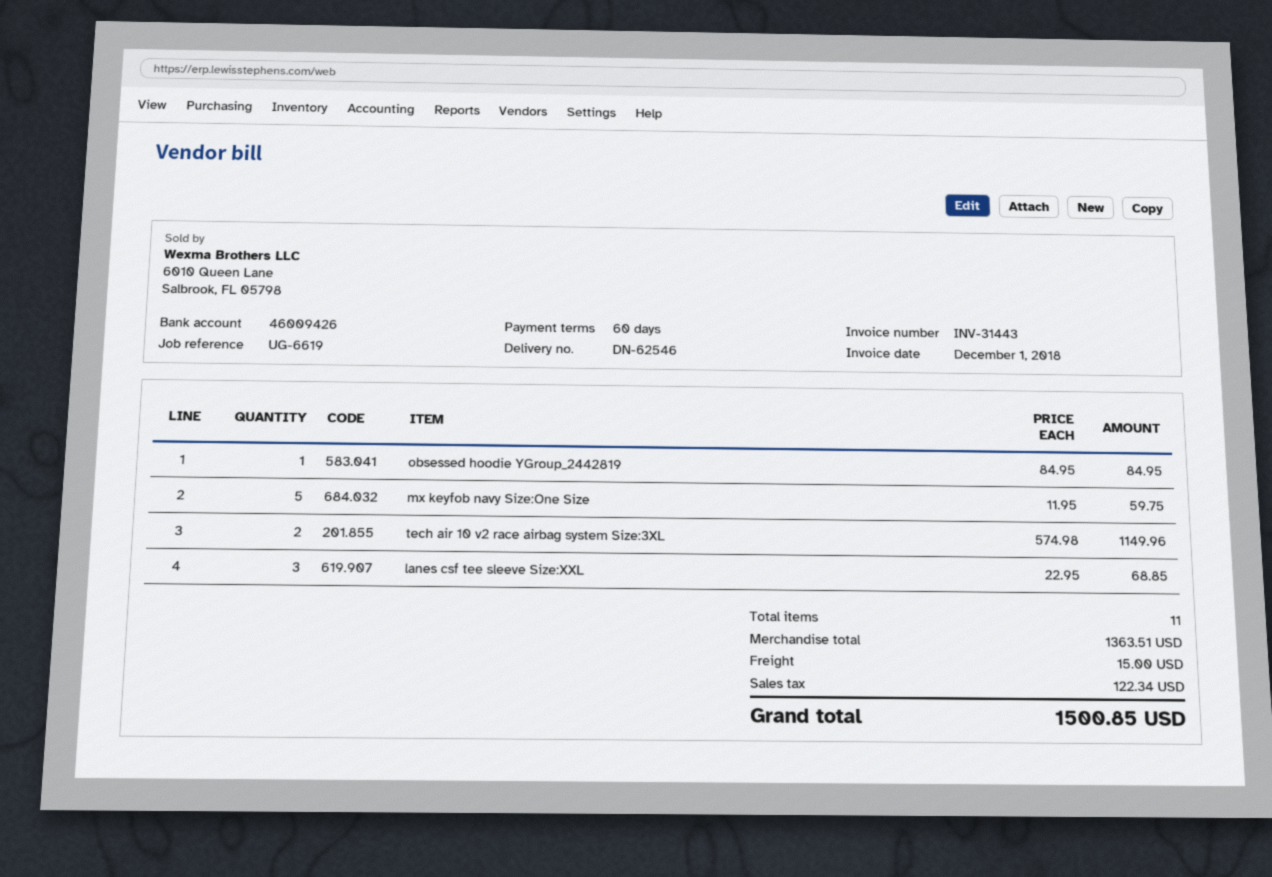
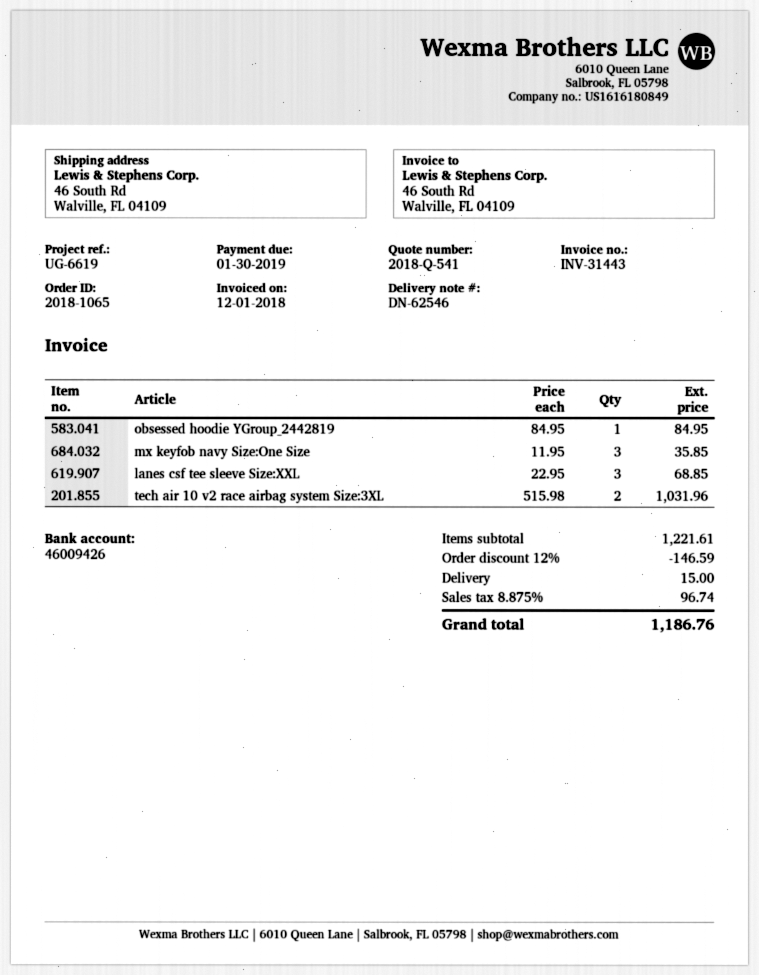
mx keyfob navy Size:One Size: 5 x 11.95 = 59.75 -> 3 x 11.95 = 35.85
tech air 10 v2 race airbag system Size:3XL: 2 x 574.98 = 1149.96 -> 2 x 515.98 = 1031.96
subtotal: 1363.51 -> 1221.61
discount: none -> 12% = 146.59
tax: 122.34 -> 96.74
total: 1500.85 -> 1186.76

